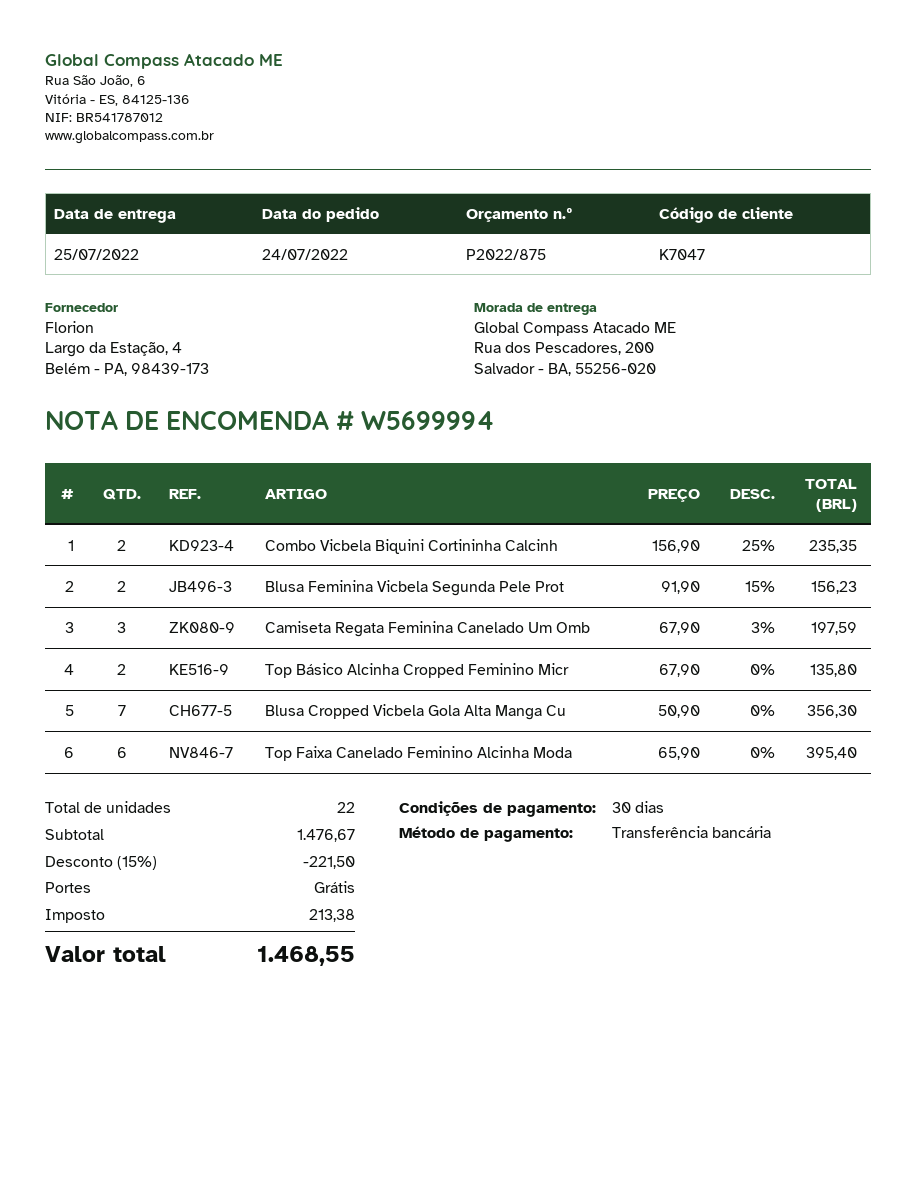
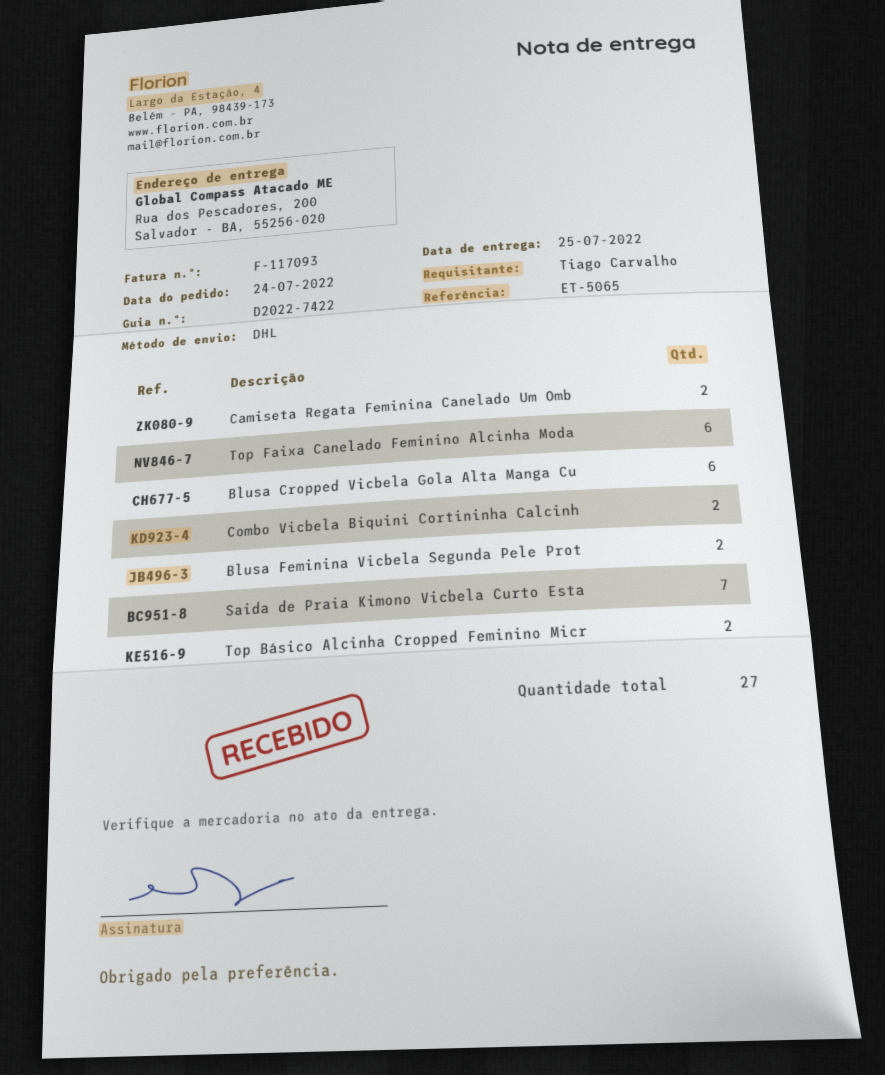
Camiseta Regata Feminina Canelado Um Omb: 3 -> 2
Blusa Cropped Vicbela Gola Alta Manga Cu: 7 -> 6
Saida de Praia Kimono Vicbela Curto Esta: none -> 7
total quantity: 22 -> 27

